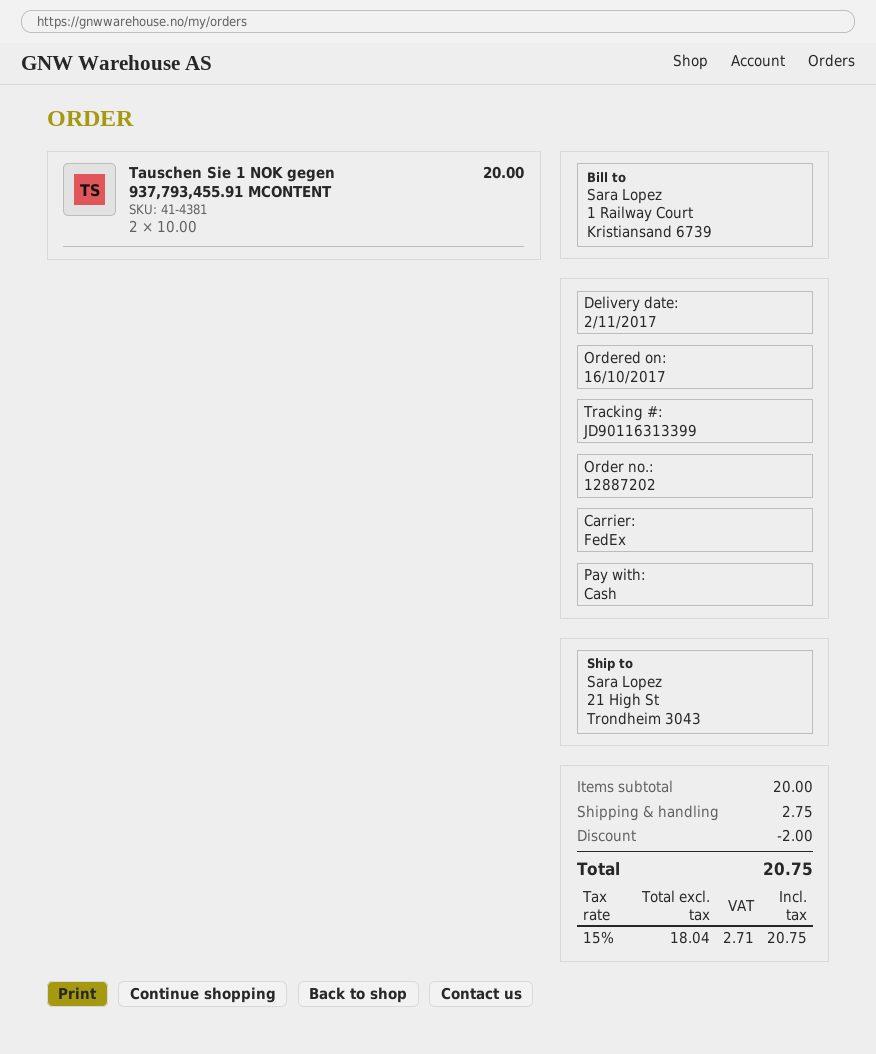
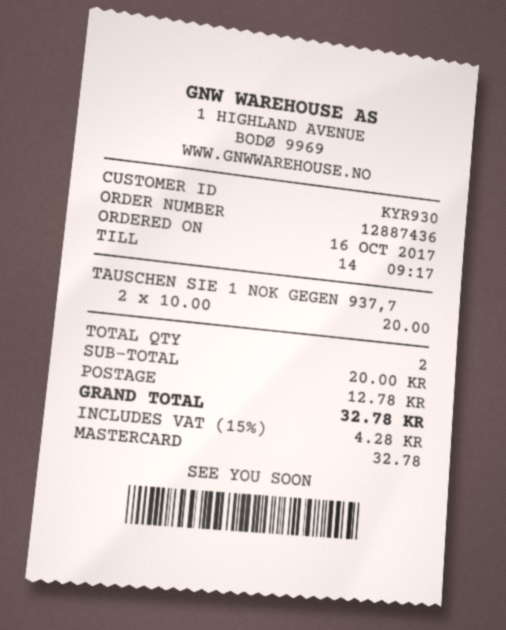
order number: 12887202 -> 12887436
payment method: cash -> Mastercard
discount: 2.00 -> none
shipping: 2.75 -> 12.78
tax: 15% = 2.71 -> 15% = 4.28
total: 20.75 -> 32.78

